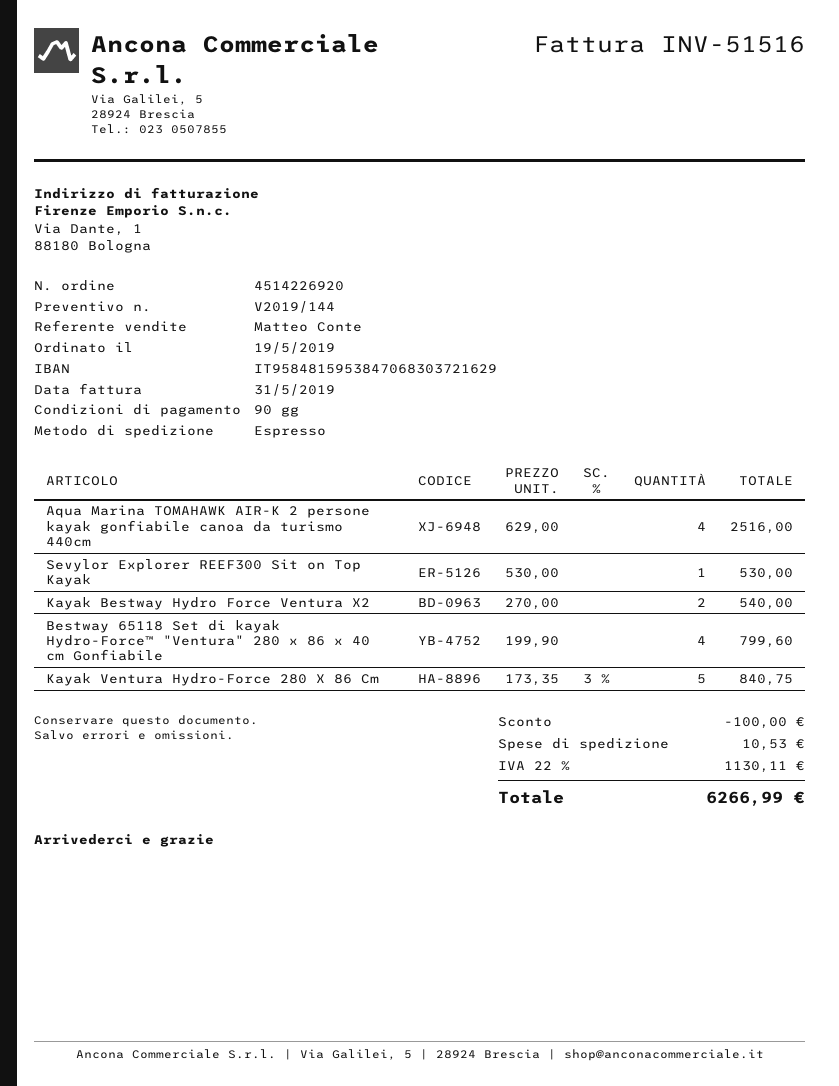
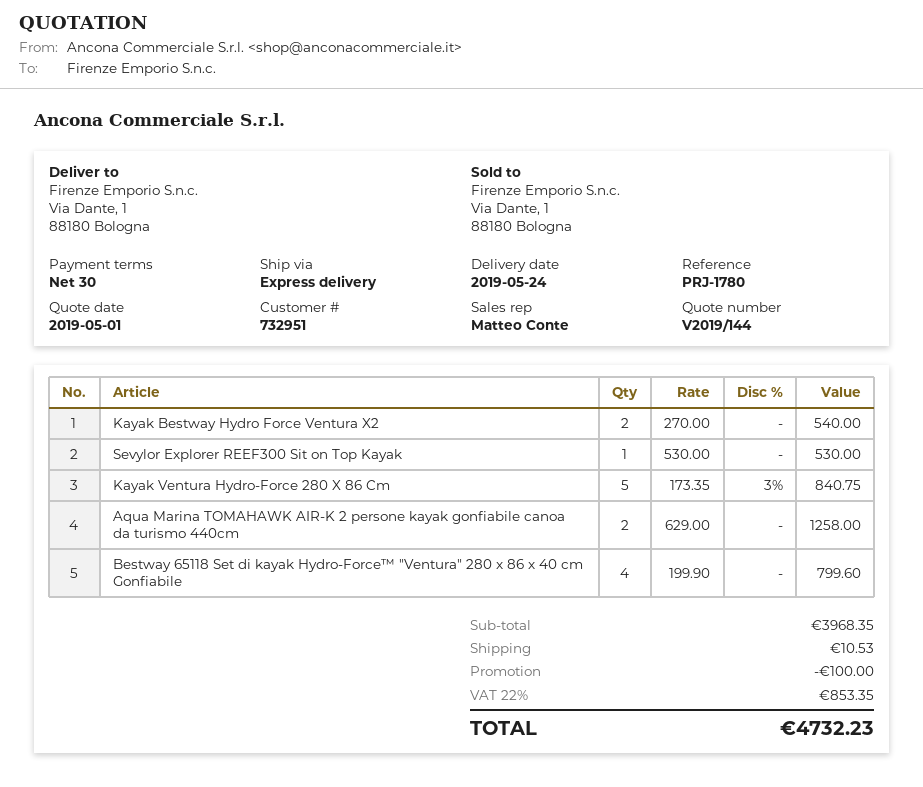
payment terms: 90 days -> 30 days
Aqua Marina TOMAHAWK AIR-K 2 persone kayak gonfiabile canoa da turismo 440cm: 4 x 629.00 = 2516.00 -> 2 x 629.00 = 1258.00
tax: 22% = 1130.11 -> 22% = 853.35
total: 6266.99 -> 4732.23

